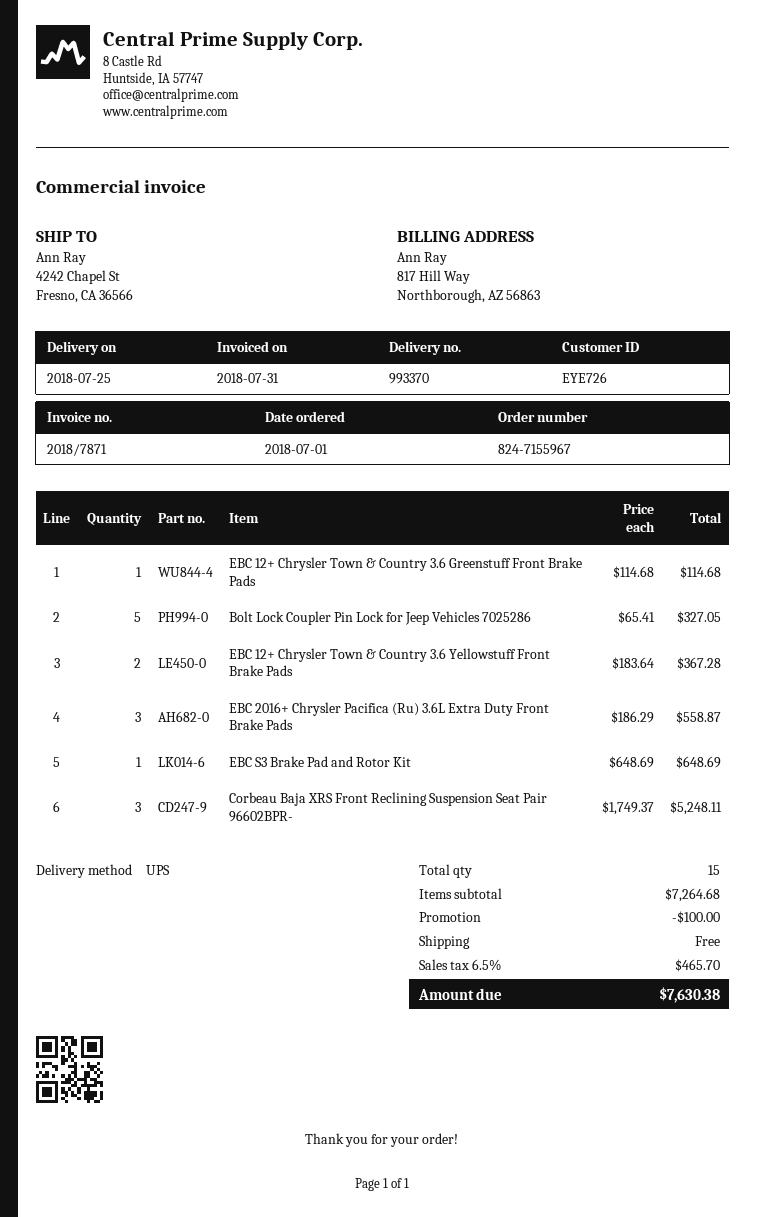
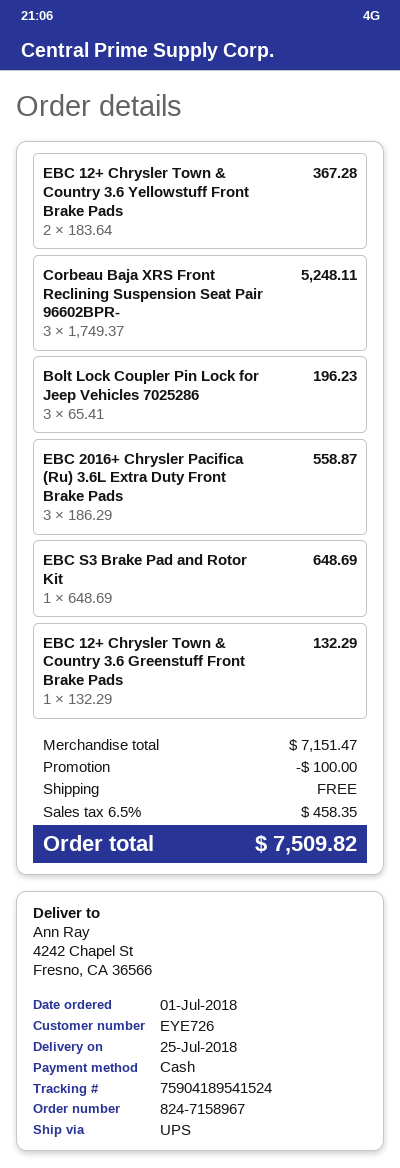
order number: 824-7155967 -> 824-7158967
EBC 12+ Chrysler Town & Country 3.6 Greenstuff Front Brake Pads: 1 x 114.68 = 114.68 -> 1 x 132.29 = 132.29
Bolt Lock Coupler Pin Lock for Jeep Vehicles 7025286: 5 x 65.41 = 327.05 -> 3 x 65.41 = 196.23
subtotal: 7264.68 -> 7151.47
tax: 6.5% = 465.70 -> 6.5% = 458.35
total: 7630.38 -> 7509.82

